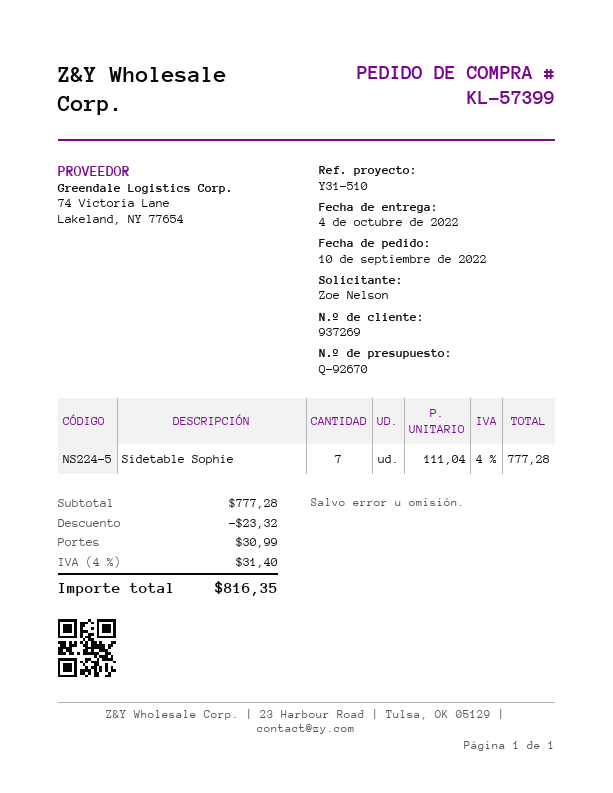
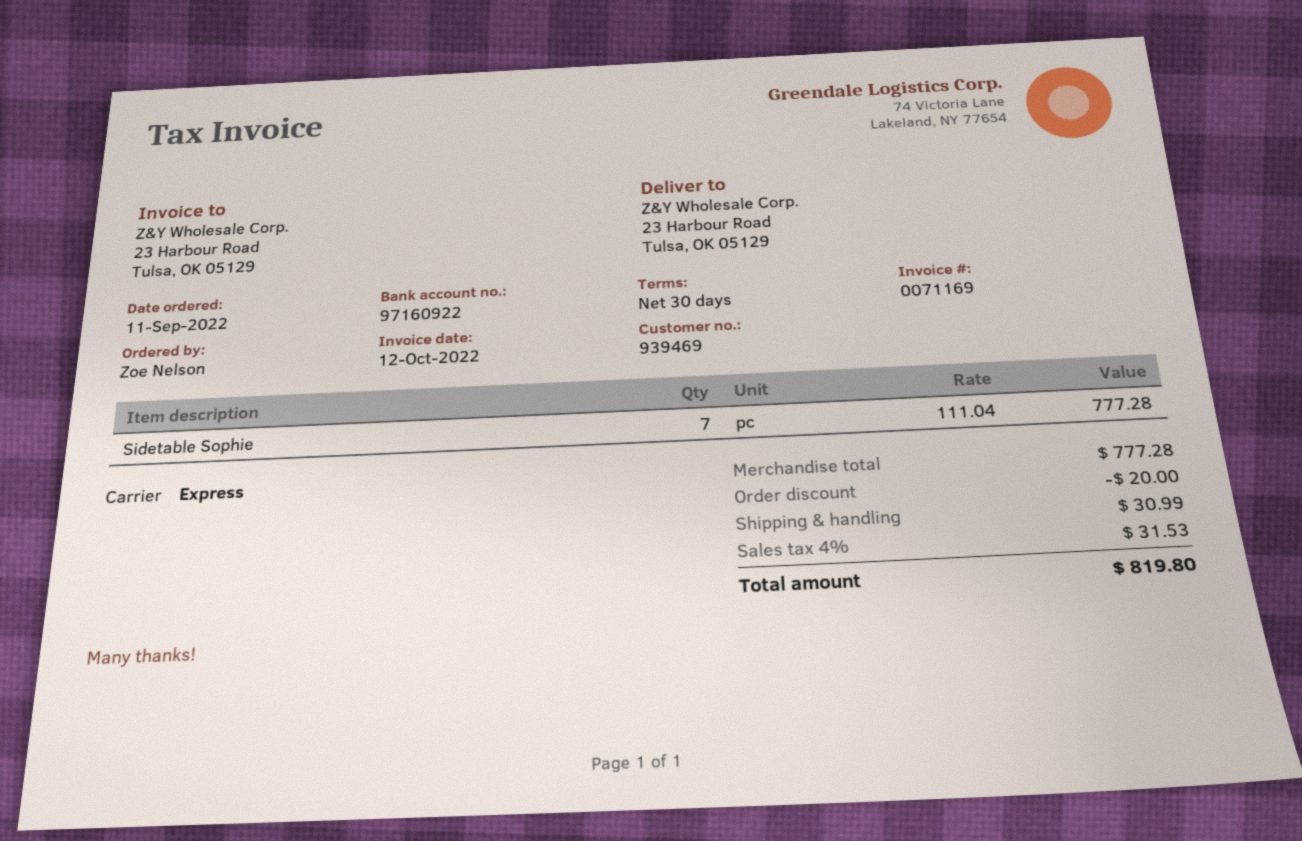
order date: 2022-09-10 -> 2022-09-11
customer number: 937269 -> 939469
discount: 23.32 -> 20.00
tax: 4% = 31.40 -> 4% = 31.53
total: 816.35 -> 819.80

